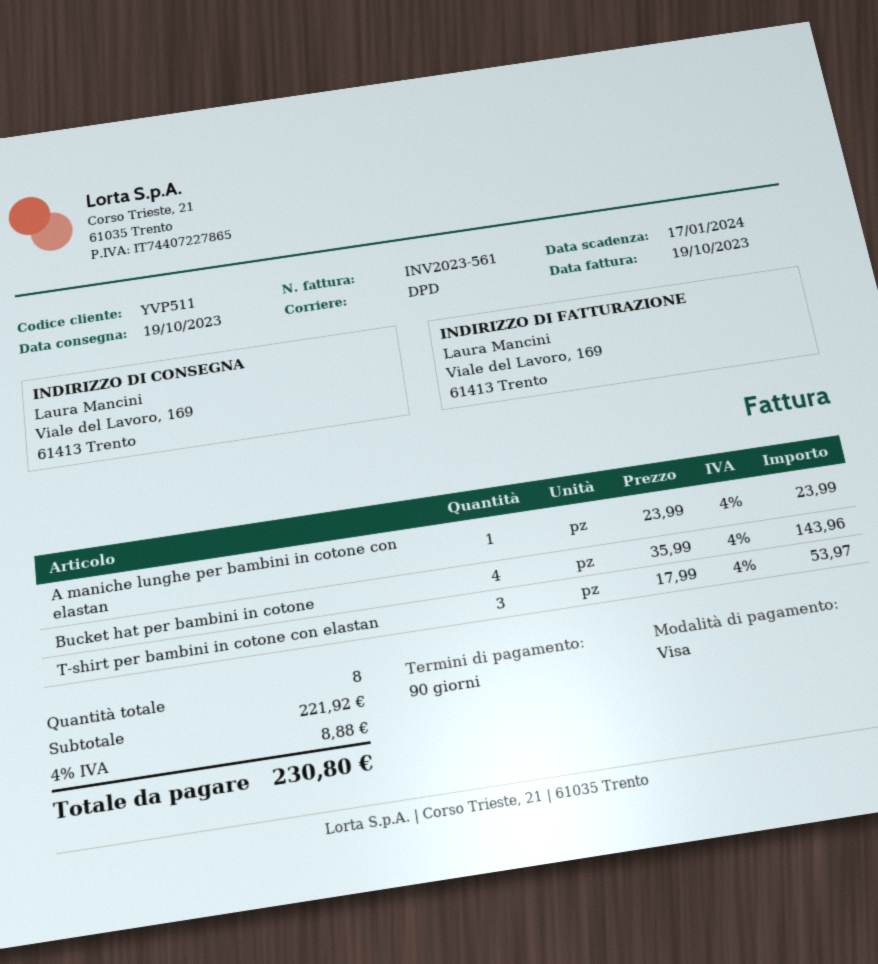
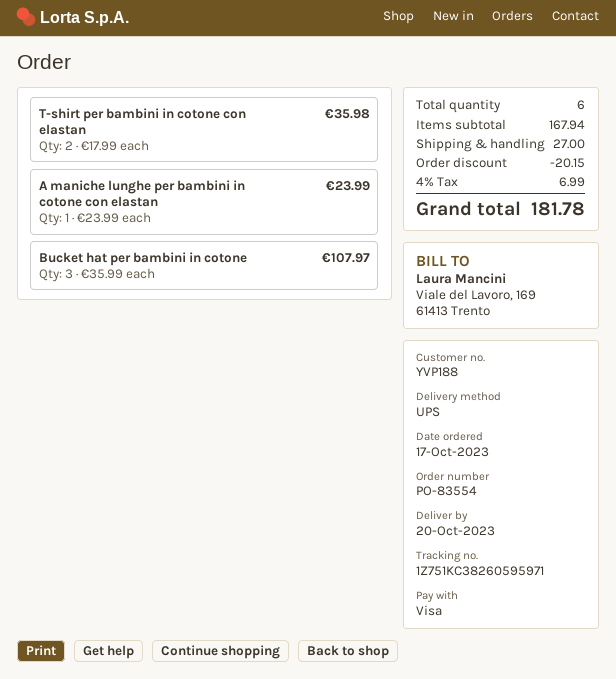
delivery date: 2023-10-19 -> 2023-10-20
customer number: YVP511 -> YVP188
shipping method: DPD -> UPS
Bucket hat per bambini in cotone: 4 x 35.99 = 143.96 -> 3 x 35.99 = 107.97
T-shirt per bambini in cotone con elastan: 3 x 17.99 = 53.97 -> 2 x 17.99 = 35.98
total quantity: 8 -> 6
subtotal: 221.92 -> 167.94
discount: none -> 20.15
shipping: none -> 27.00
tax: 4% = 8.88 -> 4% = 6.99
total: 230.80 -> 181.78

